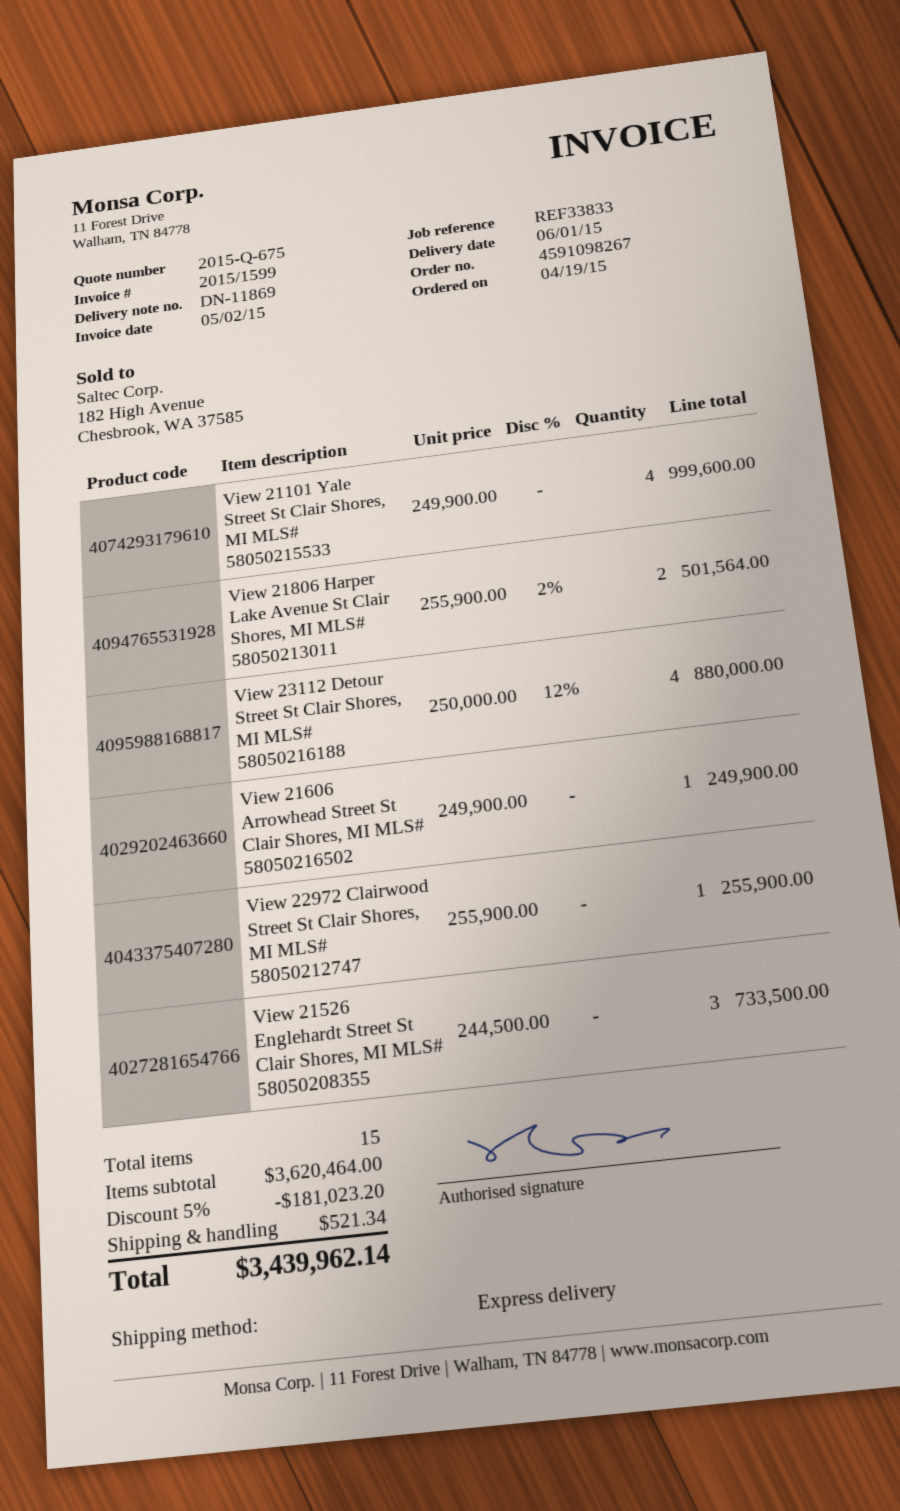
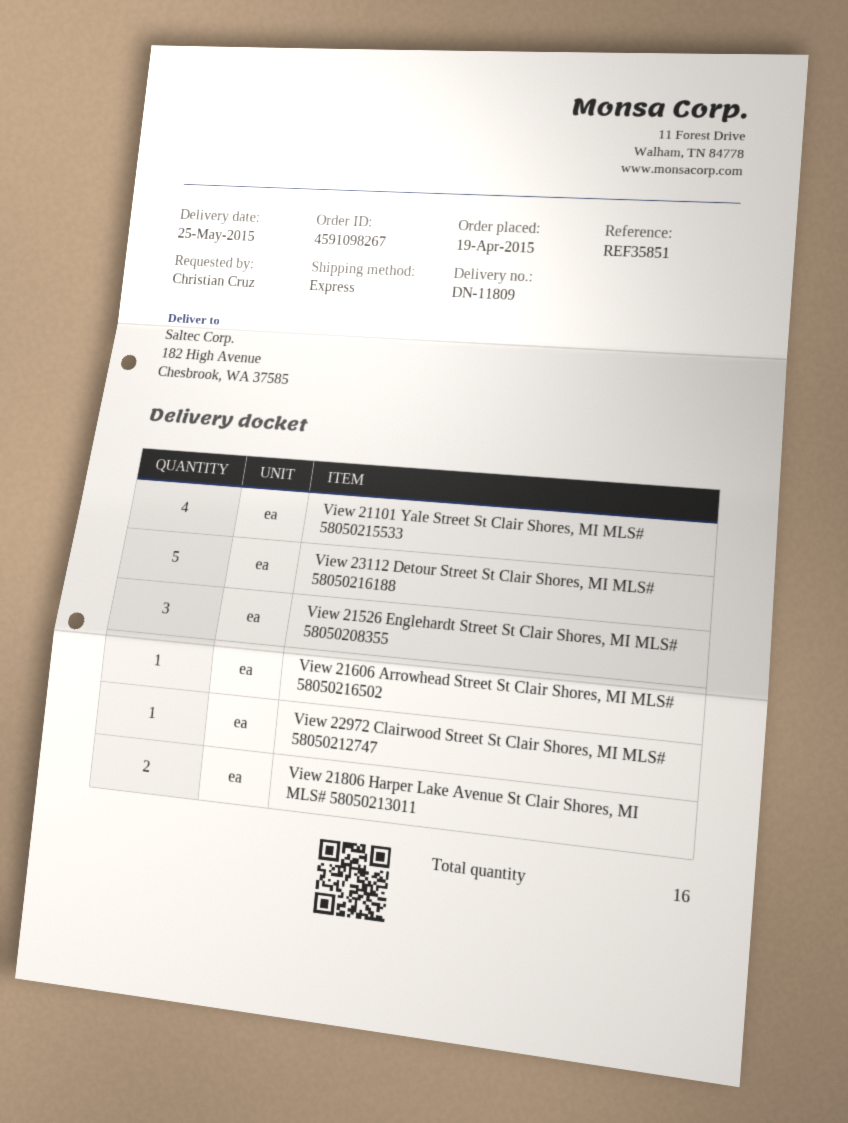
delivery note number: DN-11869 -> DN-11809
delivery date: 2015-06-01 -> 2015-05-25
reference: REF33833 -> REF35851
View 23112 Detour Street St Clair Shores, MI MLS# 58050216188: 4 -> 5
total quantity: 15 -> 16

